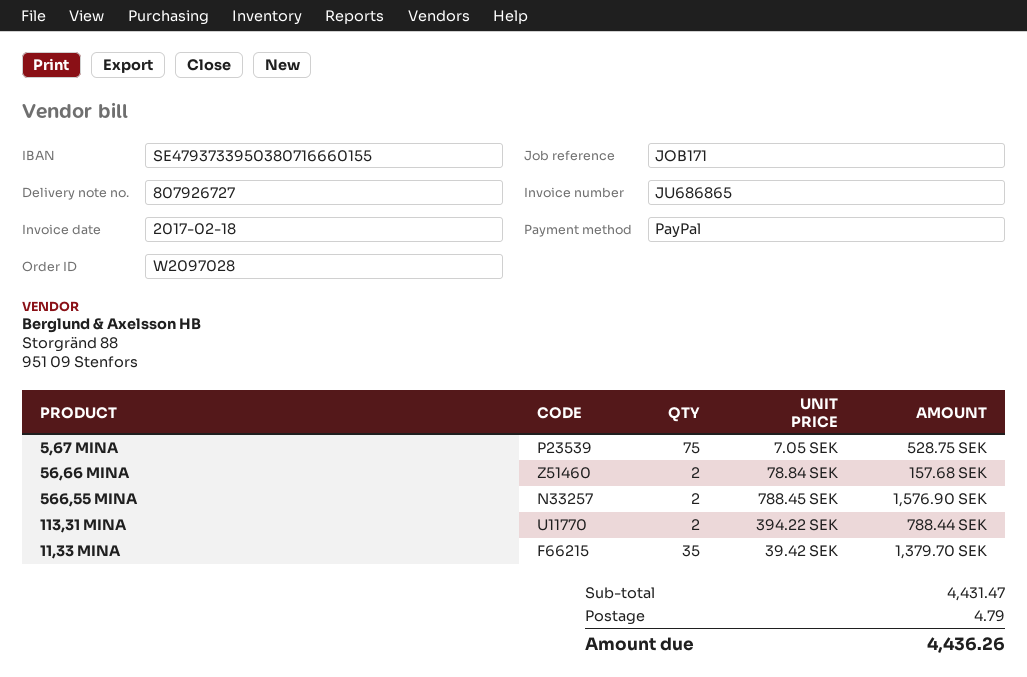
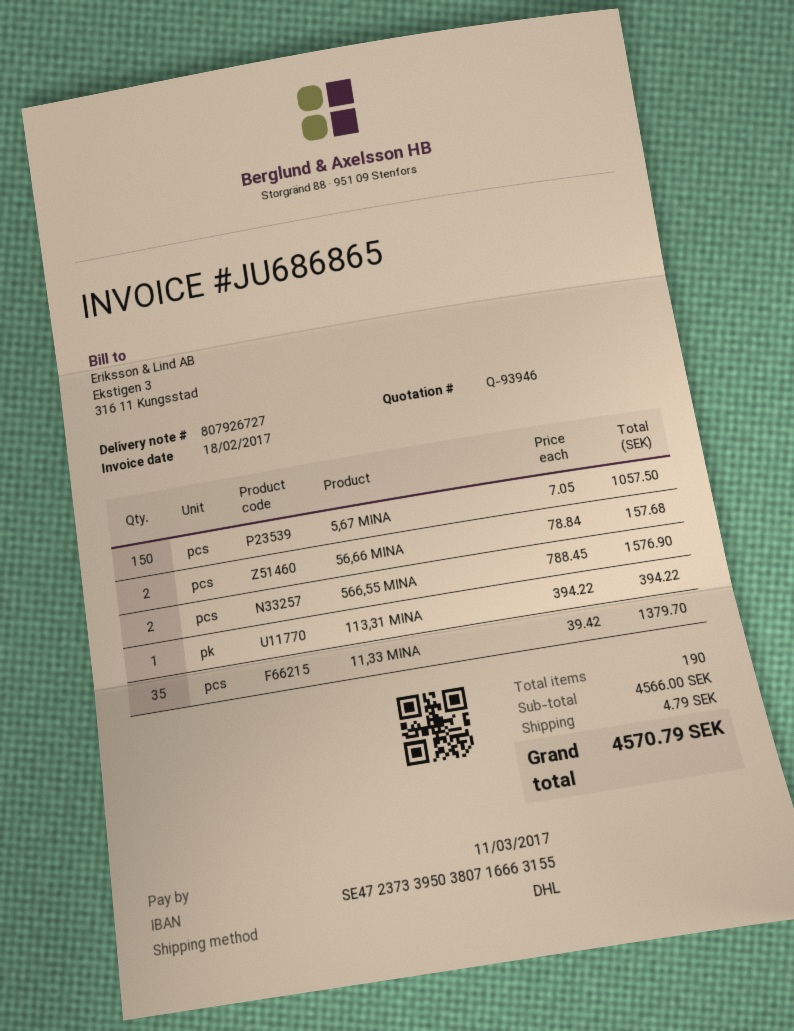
bank account: SE4793733950380716660155 -> SE4723733950380716663155
5,67 MINA: 75 x 7.05 = 528.75 -> 150 x 7.05 = 1057.50
113,31 MINA: 2 x 394.22 = 788.44 -> 1 x 394.22 = 394.22
subtotal: 4431.47 -> 4566.00
total: 4436.26 -> 4570.79

